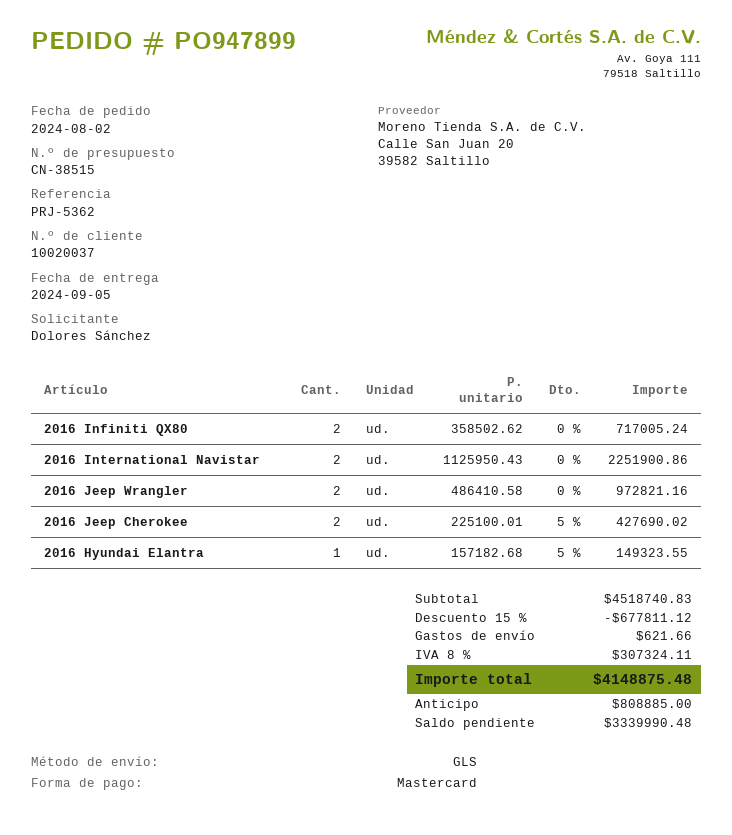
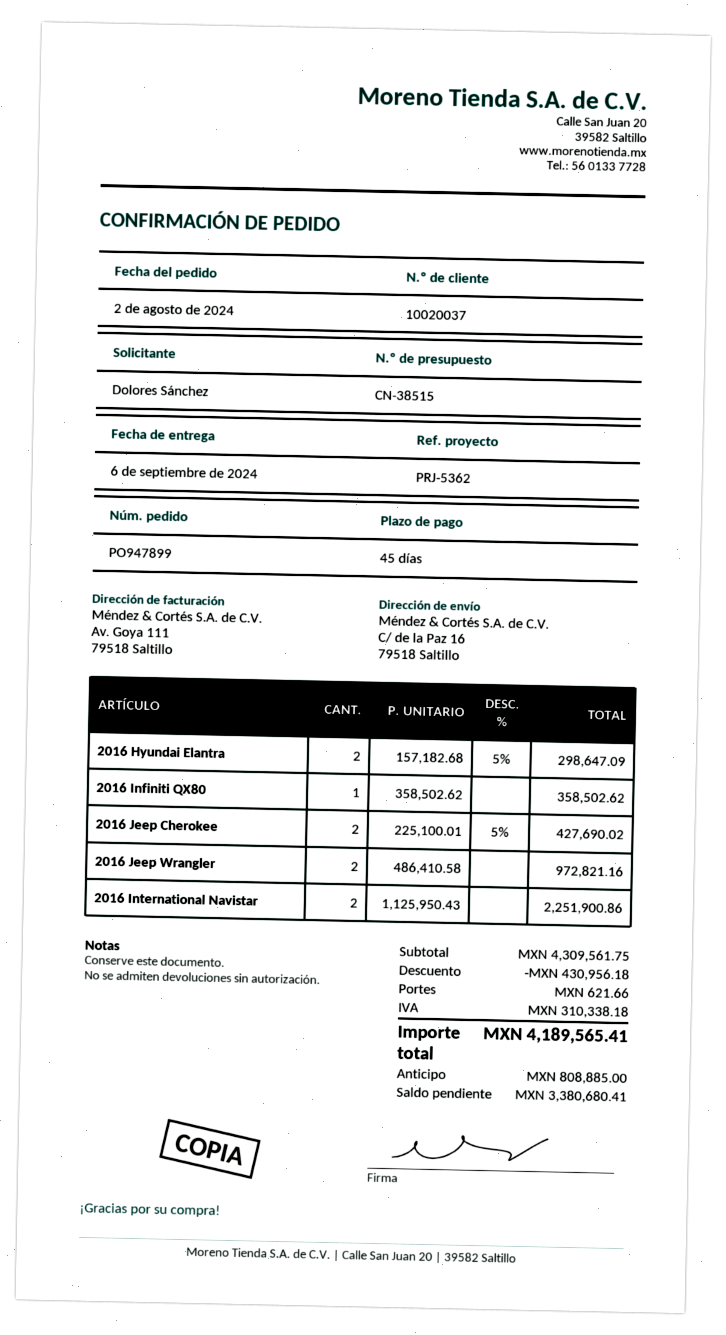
delivery date: 2024-09-05 -> 2024-09-06
2016 Infiniti QX80: 2 x 358502.62 = 717005.24 -> 1 x 358502.62 = 358502.62
2016 Hyundai Elantra: 1 x 157182.68 - 5% = 149323.55 -> 2 x 157182.68 - 5% = 298647.09
subtotal: 4518740.83 -> 4309561.75
discount: 677811.12 -> 430956.18
tax: 307324.11 -> 310338.18
total: 4148875.48 -> 4189565.41
balance: 3339990.48 -> 3380680.41

